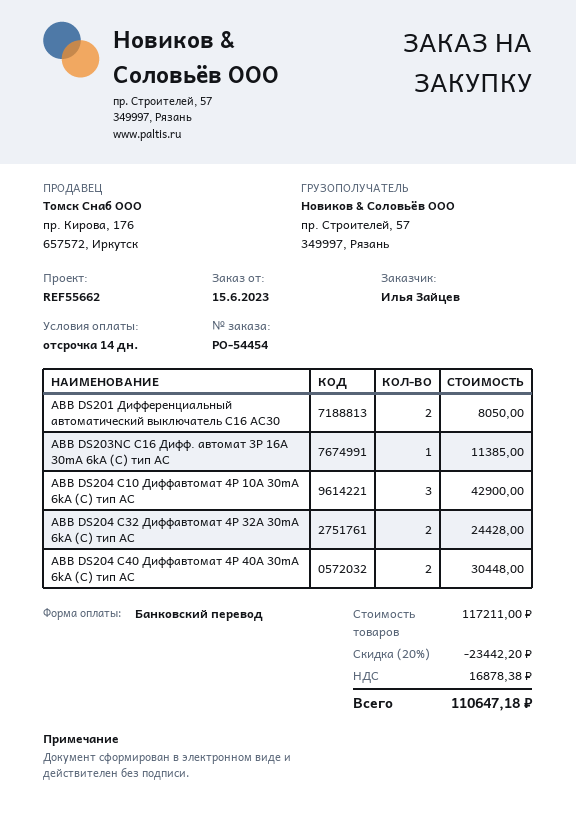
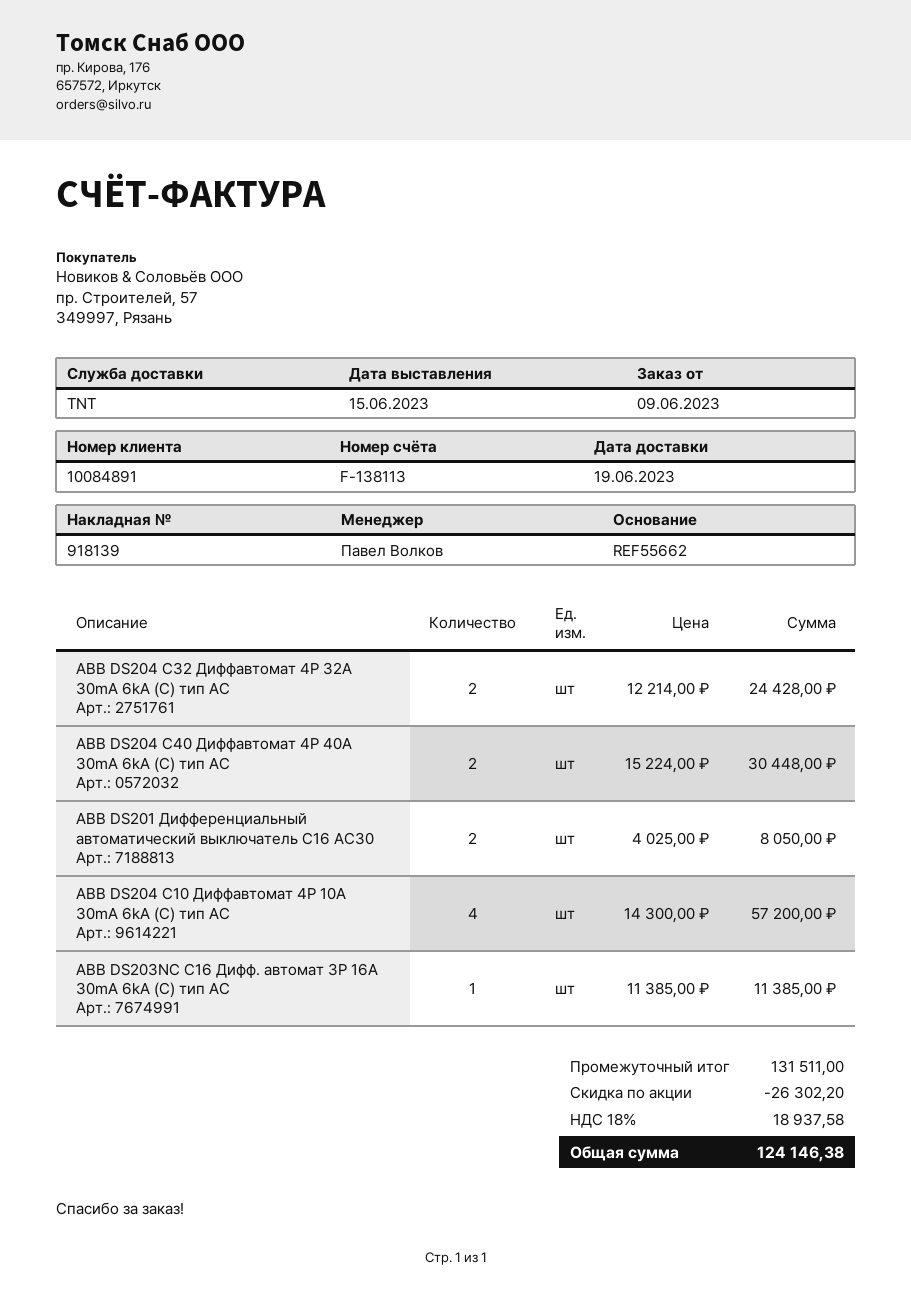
order date: 2023-06-15 -> 2023-06-09
ABB DS204 C10 Диффавтомат 4P 10А 30mA 6kA (C) тип AC: 3 for 42900.00 -> 4 for 57200.00
subtotal: 117211.00 -> 131511.00
discount: 23442.20 -> 26302.20
tax: 16878.38 -> 18937.58
total: 110647.18 -> 124146.38

